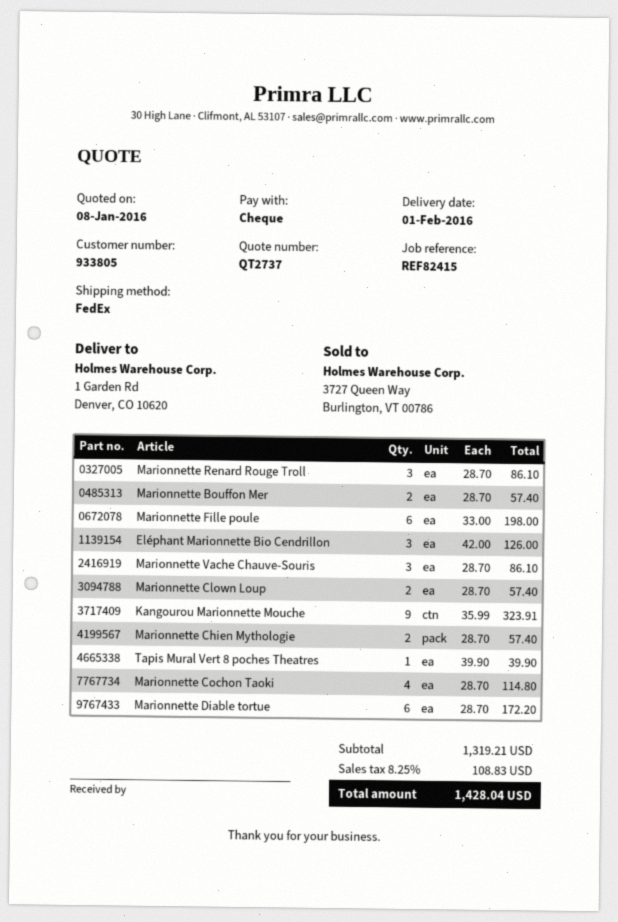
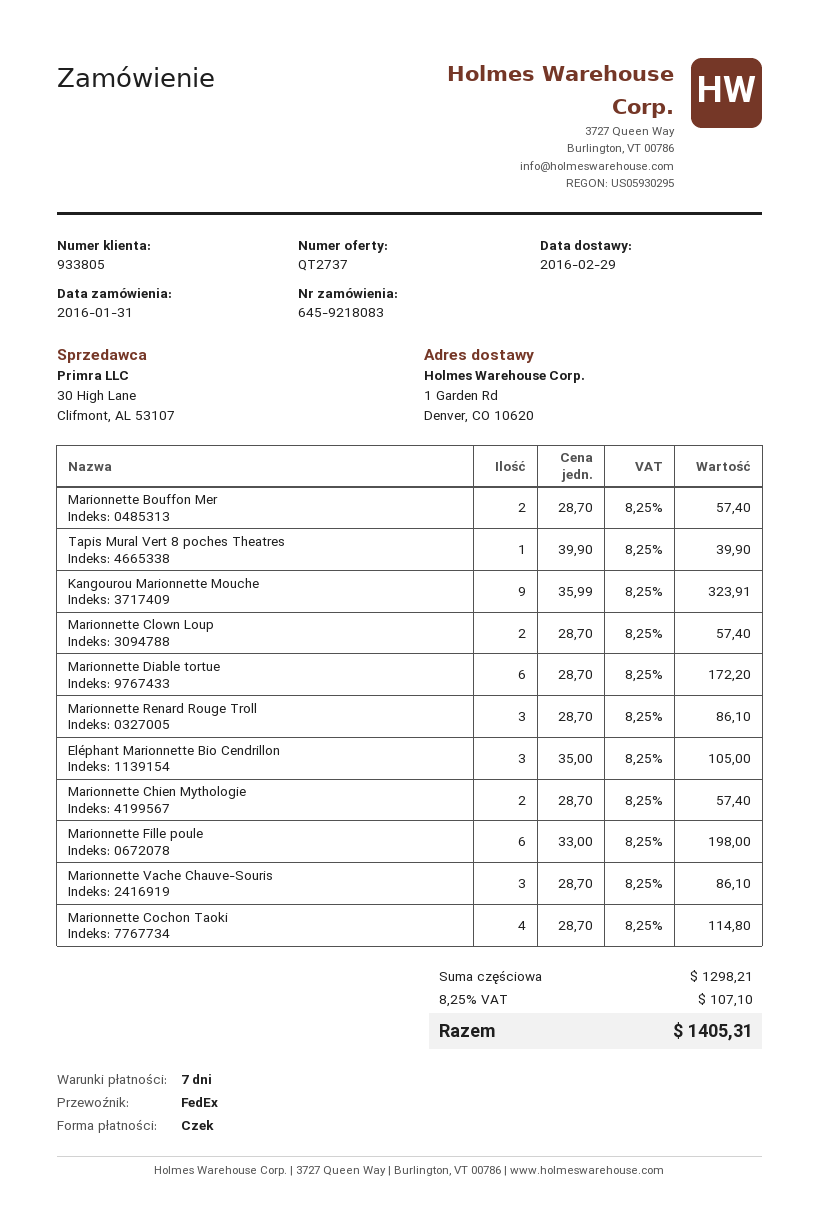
delivery date: 2016-02-01 -> 2016-02-29
Eléphant Marionnette Bio Cendrillon: 3 x 42.00 = 126.00 -> 3 x 35.00 = 105.00
subtotal: 1319.21 -> 1298.21
tax: 8.25% = 108.83 -> 8.25% = 107.10
total: 1428.04 -> 1405.31

